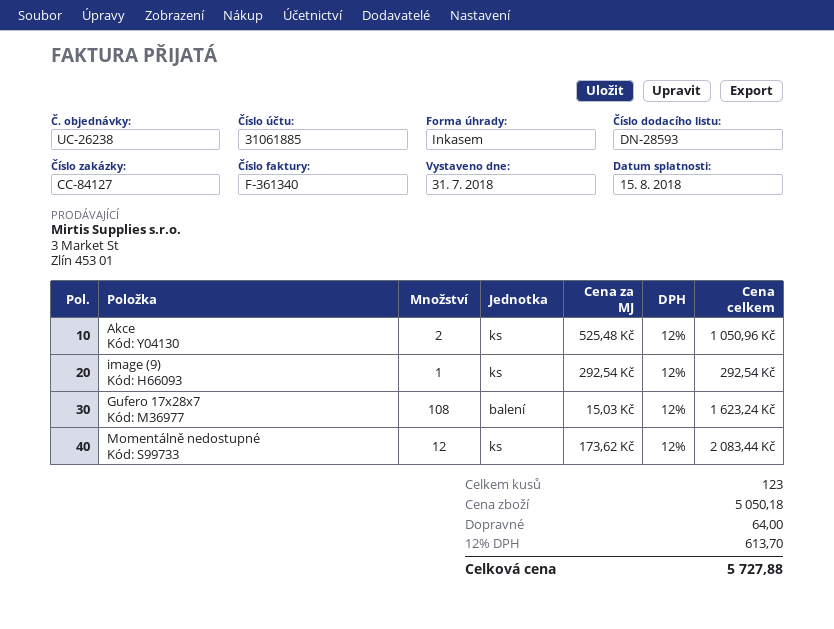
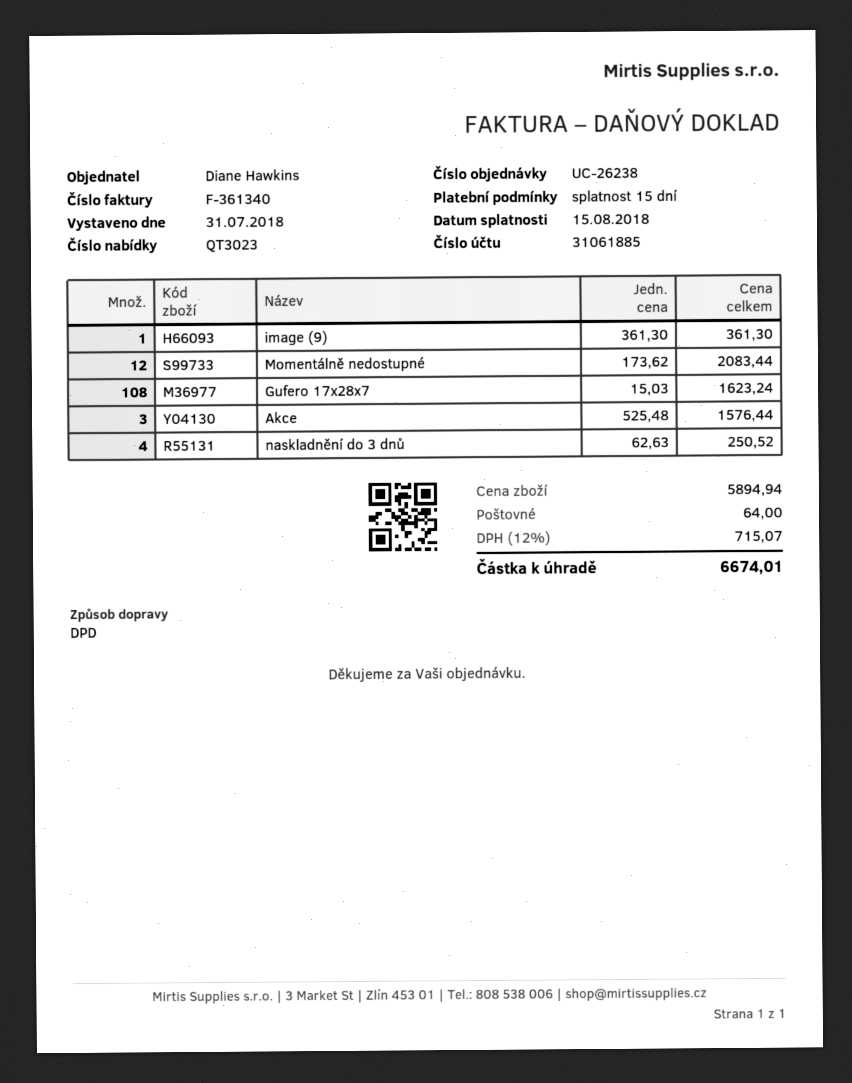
Akce: 2 x 525.48 = 1050.96 -> 3 x 525.48 = 1576.44
image (9): 1 x 292.54 = 292.54 -> 1 x 361.30 = 361.30
naskladnění do 3 dnů: none -> 4 x 62.63 = 250.52
subtotal: 5050.18 -> 5894.94
tax: 12% = 613.70 -> 12% = 715.07
total: 5727.88 -> 6674.01

